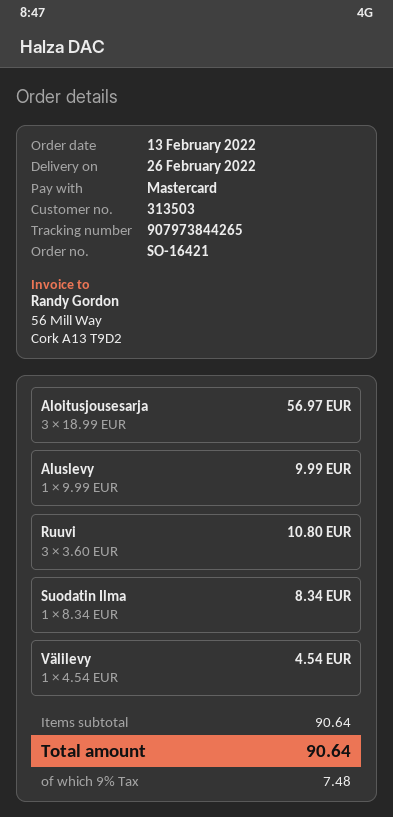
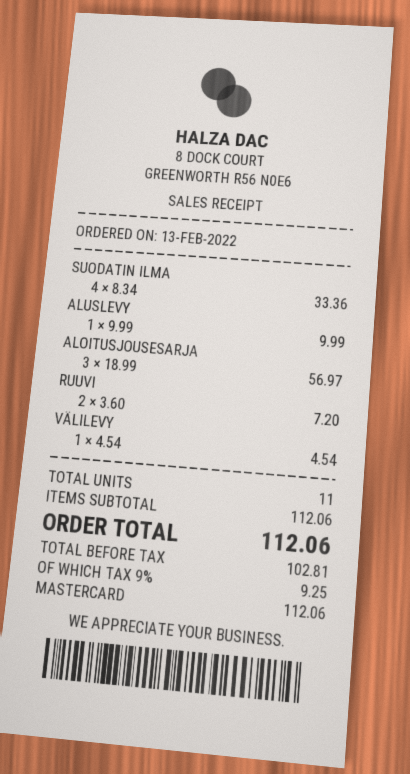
Ruuvi: 3 x 3.60 = 10.80 -> 2 x 3.60 = 7.20
Suodatin Ilma: 1 x 8.34 = 8.34 -> 4 x 8.34 = 33.36
subtotal: 90.64 -> 112.06
tax: 9% = 7.48 -> 9% = 9.25
total: 90.64 -> 112.06

